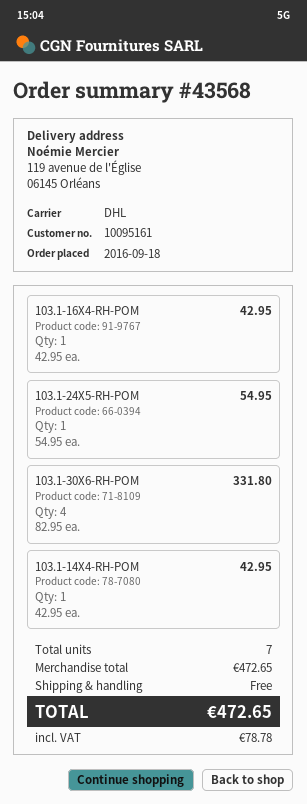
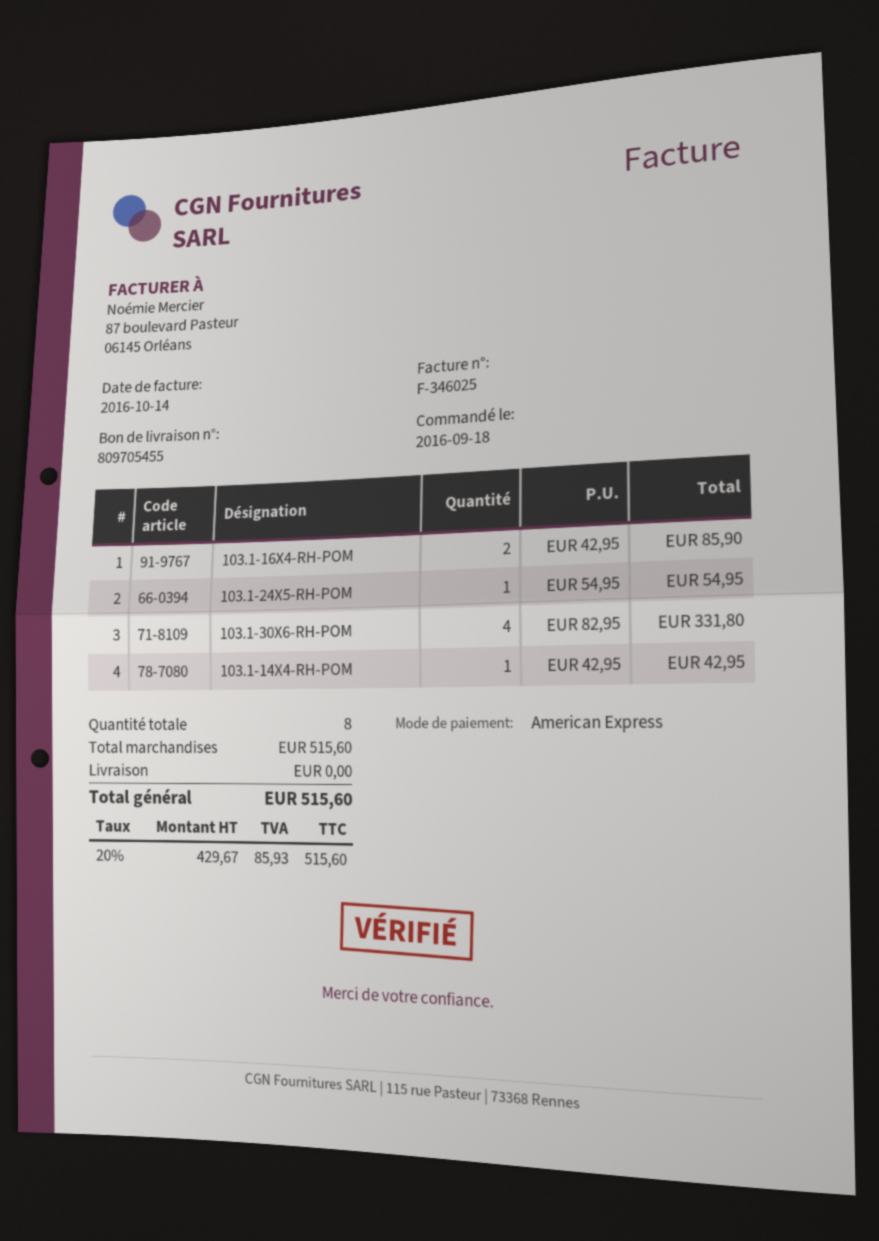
103.1-16X4-RH-POM: 1 x 42.95 = 42.95 -> 2 x 42.95 = 85.90
total quantity: 7 -> 8
subtotal: 472.65 -> 515.60
tax: 78.78 -> 85.93
total: 472.65 -> 515.60

